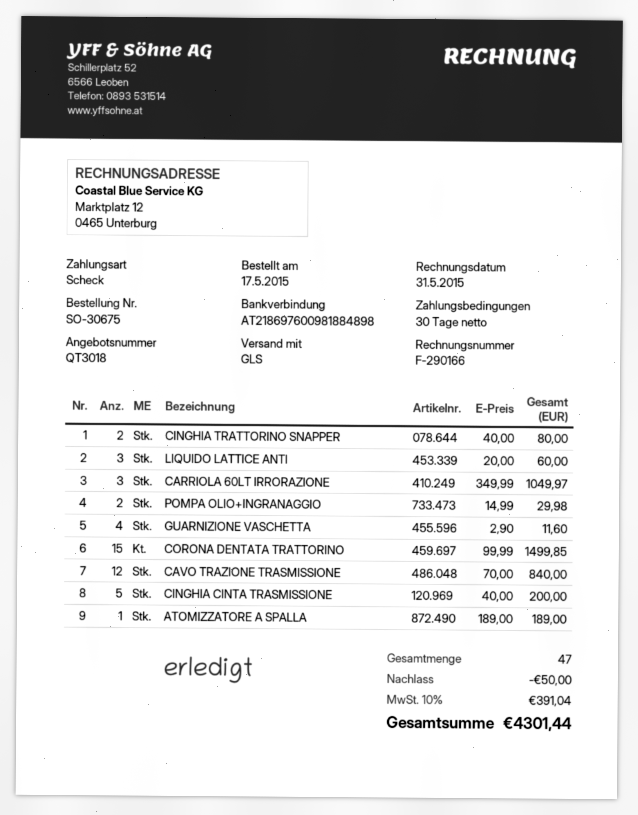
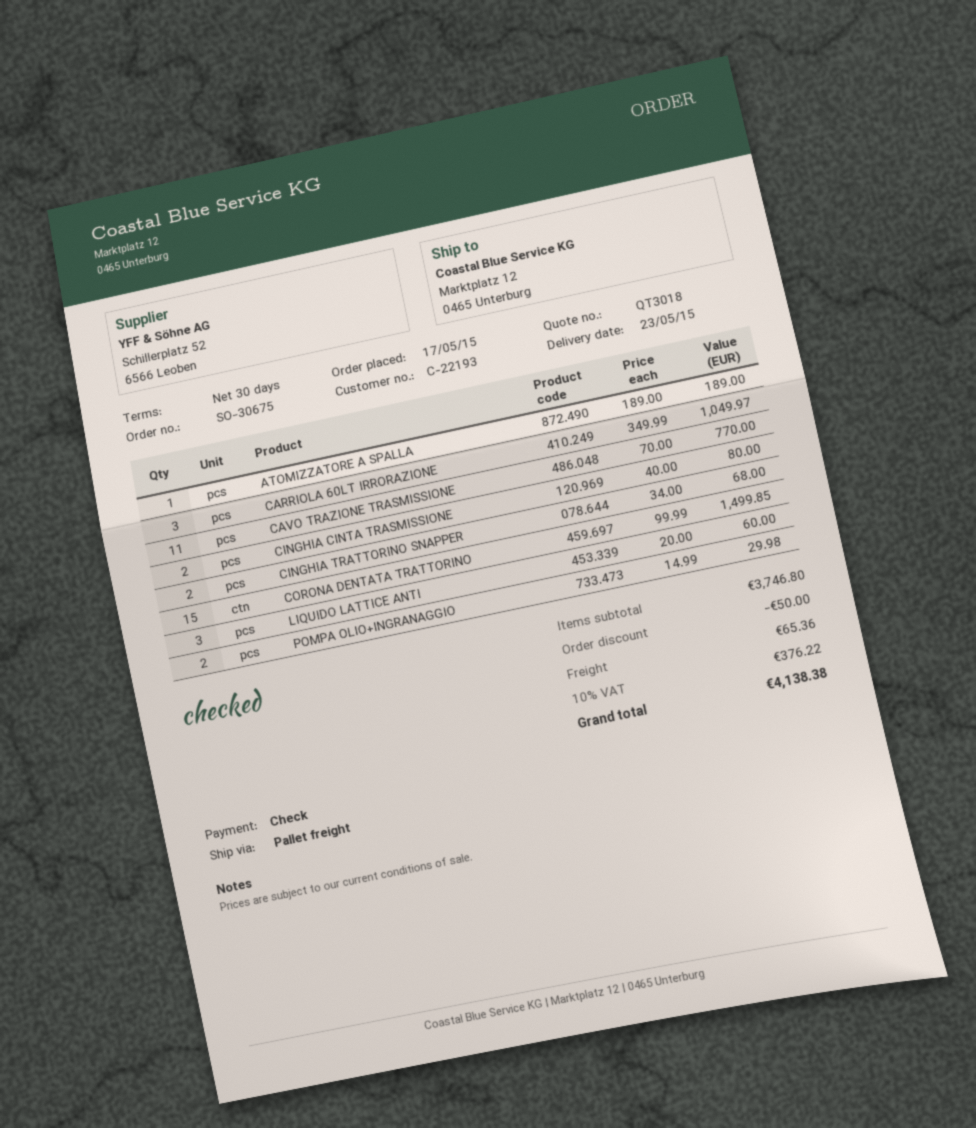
shipping method: GLS -> pallet freight
CINGHIA TRATTORINO SNAPPER: 2 x 40.00 = 80.00 -> 2 x 34.00 = 68.00
GUARNIZIONE VASCHETTA: 4 x 2.90 = 11.60 -> none
CAVO TRAZIONE TRASMISSIONE: 12 x 70.00 = 840.00 -> 11 x 70.00 = 770.00
CINGHIA CINTA TRASMISSIONE: 5 x 40.00 = 200.00 -> 2 x 40.00 = 80.00
shipping: none -> 65.36
tax: 10% = 391.04 -> 10% = 376.22
total: 4301.44 -> 4138.38

